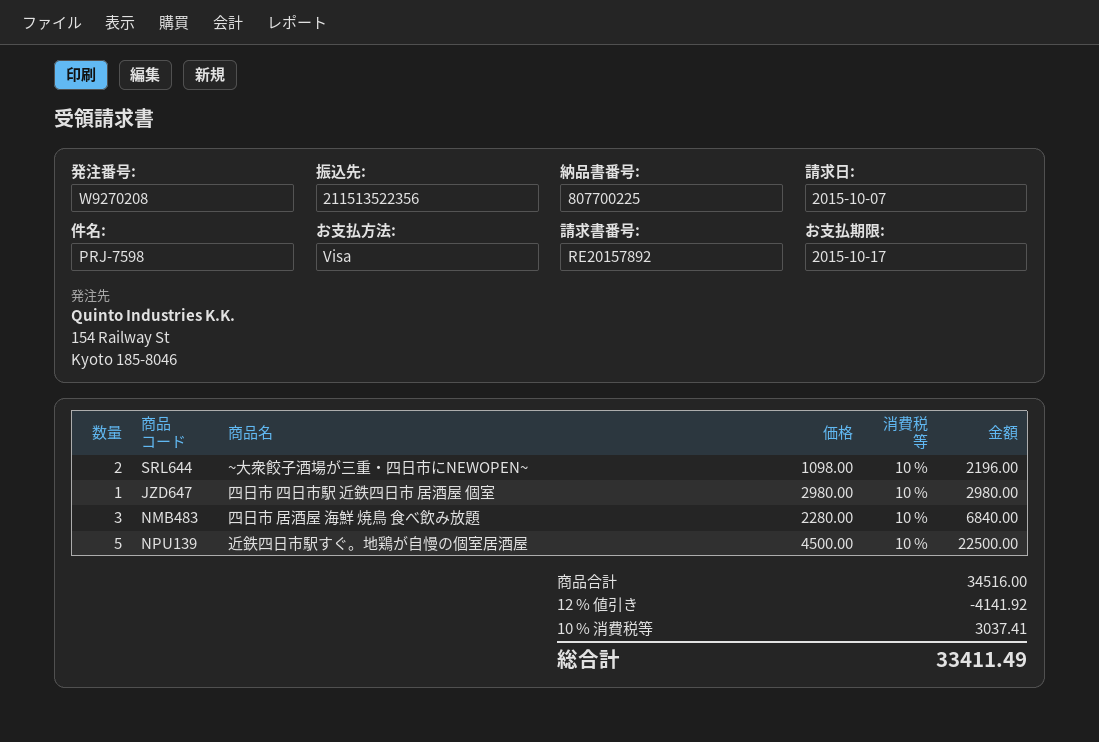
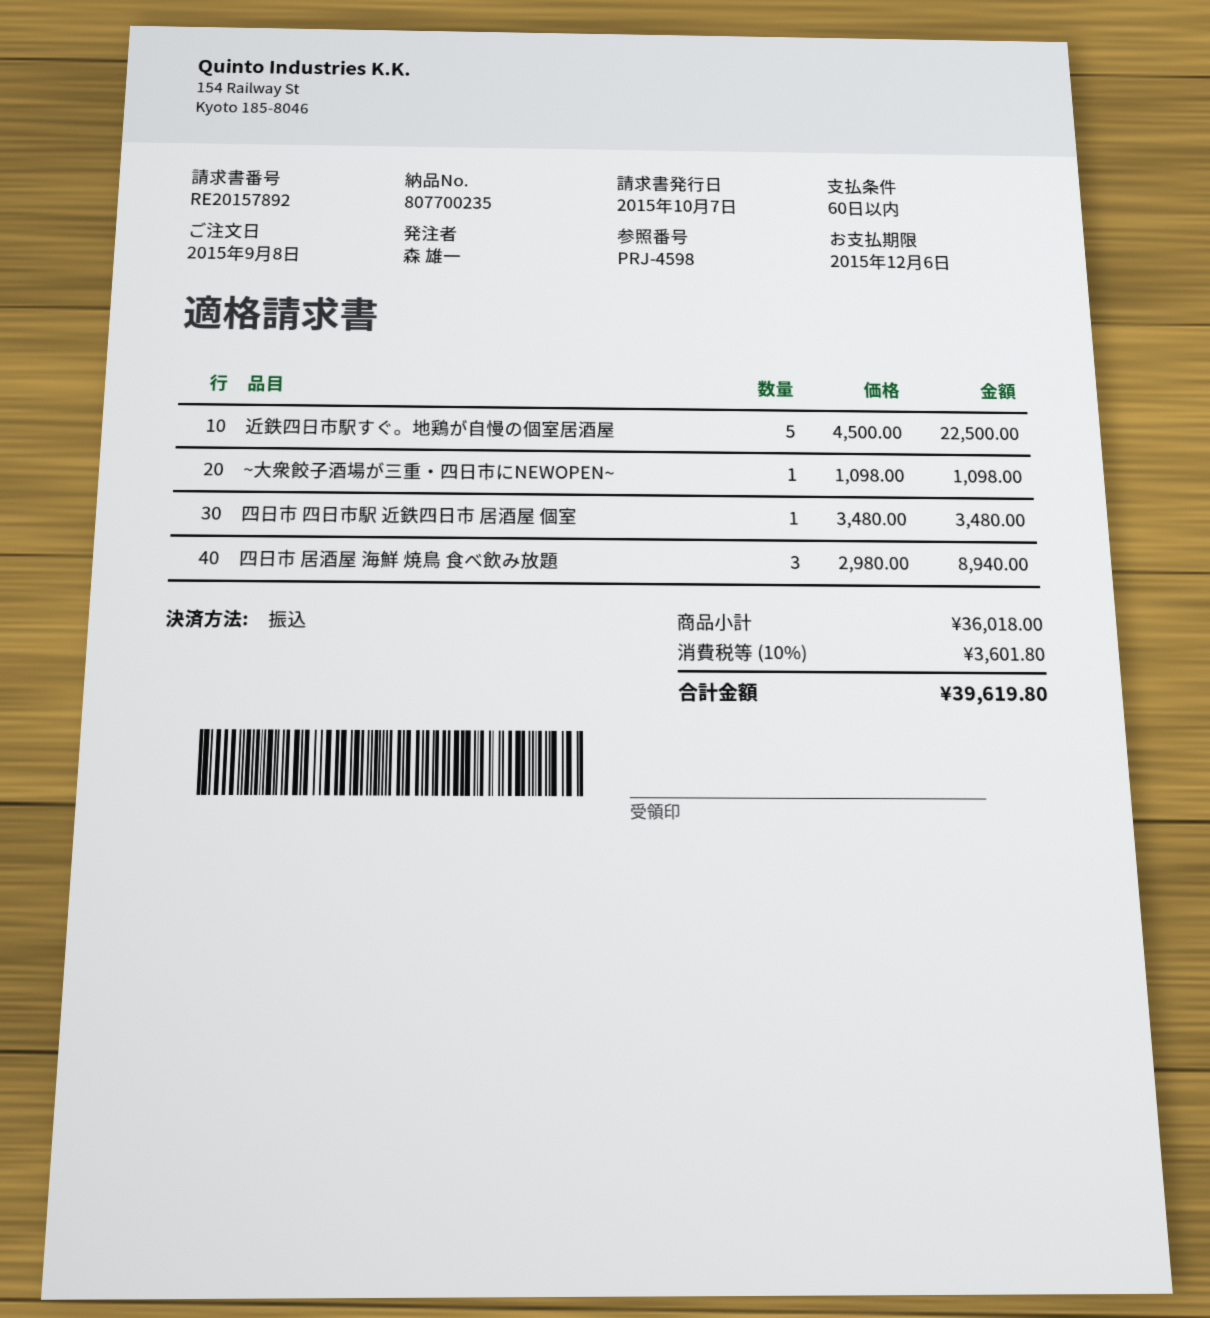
delivery note number: 807700225 -> 807700235
due date: 2015-10-17 -> 2015-12-06
reference: PRJ-7598 -> PRJ-4598
payment method: Visa -> bank transfer
~大衆餃子酒場が三重・四日市にNEWOPEN~: 2 x 1098.00 = 2196.00 -> 1 x 1098.00 = 1098.00
四日市 四日市駅 近鉄四日市 居酒屋 個室: 1 x 2980.00 = 2980.00 -> 1 x 3480.00 = 3480.00
四日市 居酒屋 海鮮 焼鳥 食べ飲み放題: 3 x 2280.00 = 6840.00 -> 3 x 2980.00 = 8940.00
subtotal: 34516.00 -> 36018.00
discount: 12% = 4141.92 -> none
tax: 10% = 3037.41 -> 10% = 3601.80
total: 33411.49 -> 39619.80

